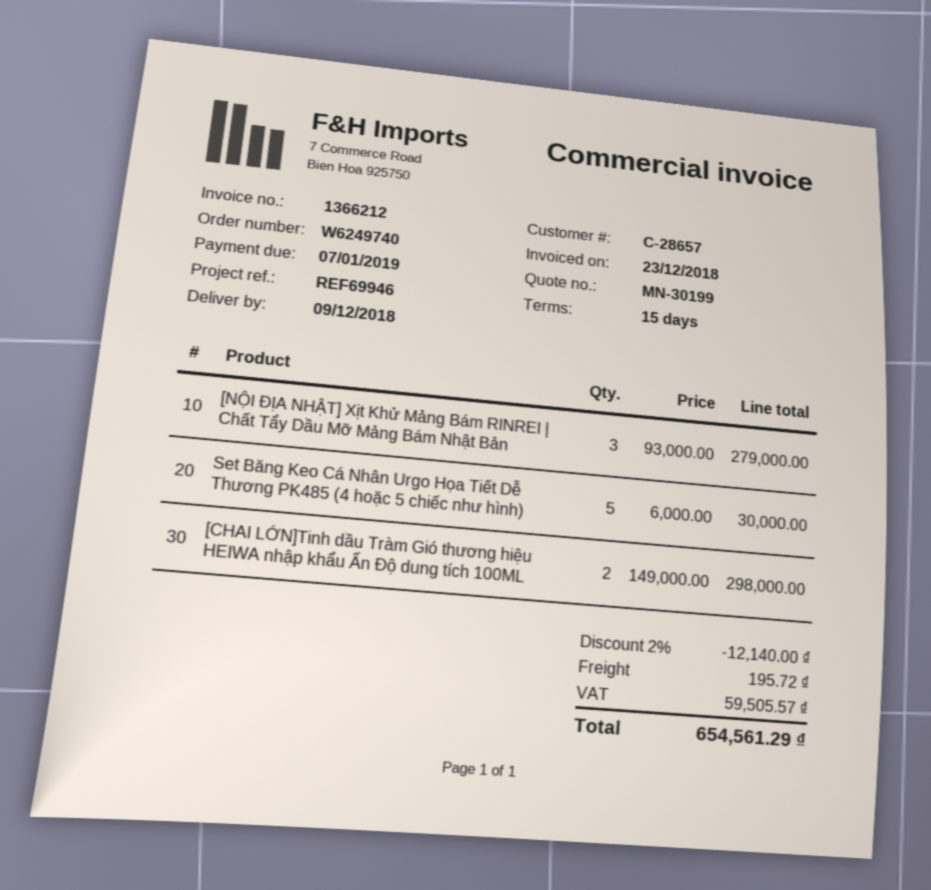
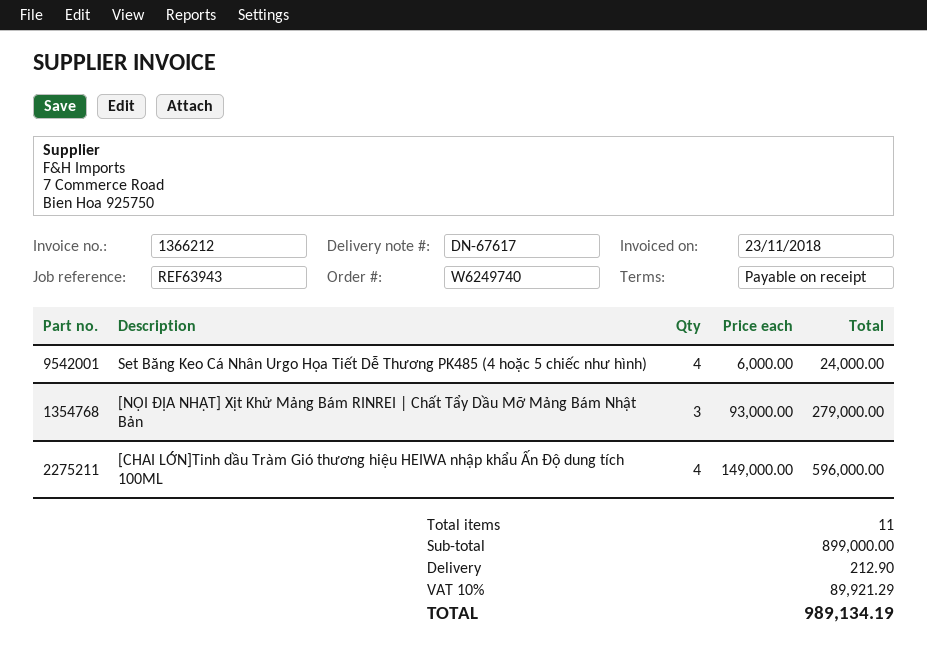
invoice date: 2018-12-23 -> 2018-11-23
payment terms: 15 days -> on receipt
reference: REF69946 -> REF63943
Set Băng Keo Cá Nhân Urgo Họa Tiết Dễ Thương PK485 (4 hoặc 5 chiếc như hình): 5 x 6000.00 = 30000.00 -> 4 x 6000.00 = 24000.00
[CHAI LỚN]Tinh dầu Tràm Gió thương hiệu HEIWA nhập khẩu Ấn Độ dung tích 100ML: 2 x 149000.00 = 298000.00 -> 4 x 149000.00 = 596000.00
discount: 2% = 12140.00 -> none
shipping: 195.72 -> 212.90
tax: 59505.57 -> 89921.29
total: 654561.29 -> 989134.19

